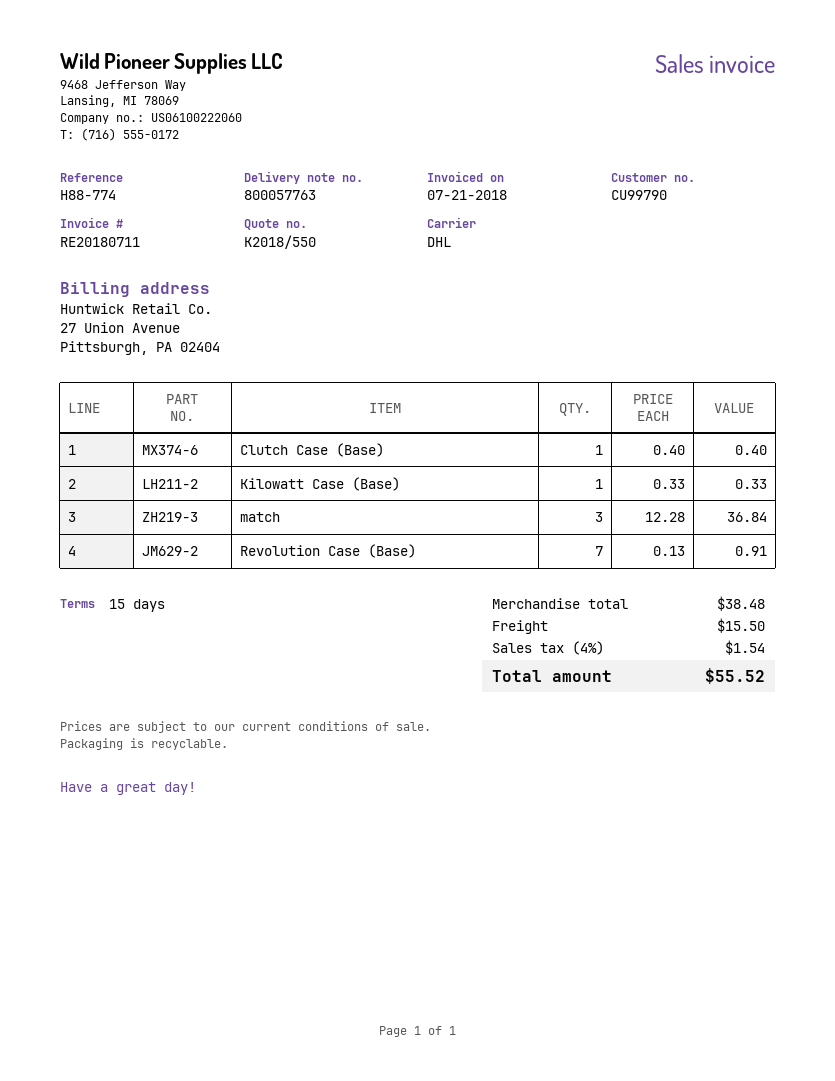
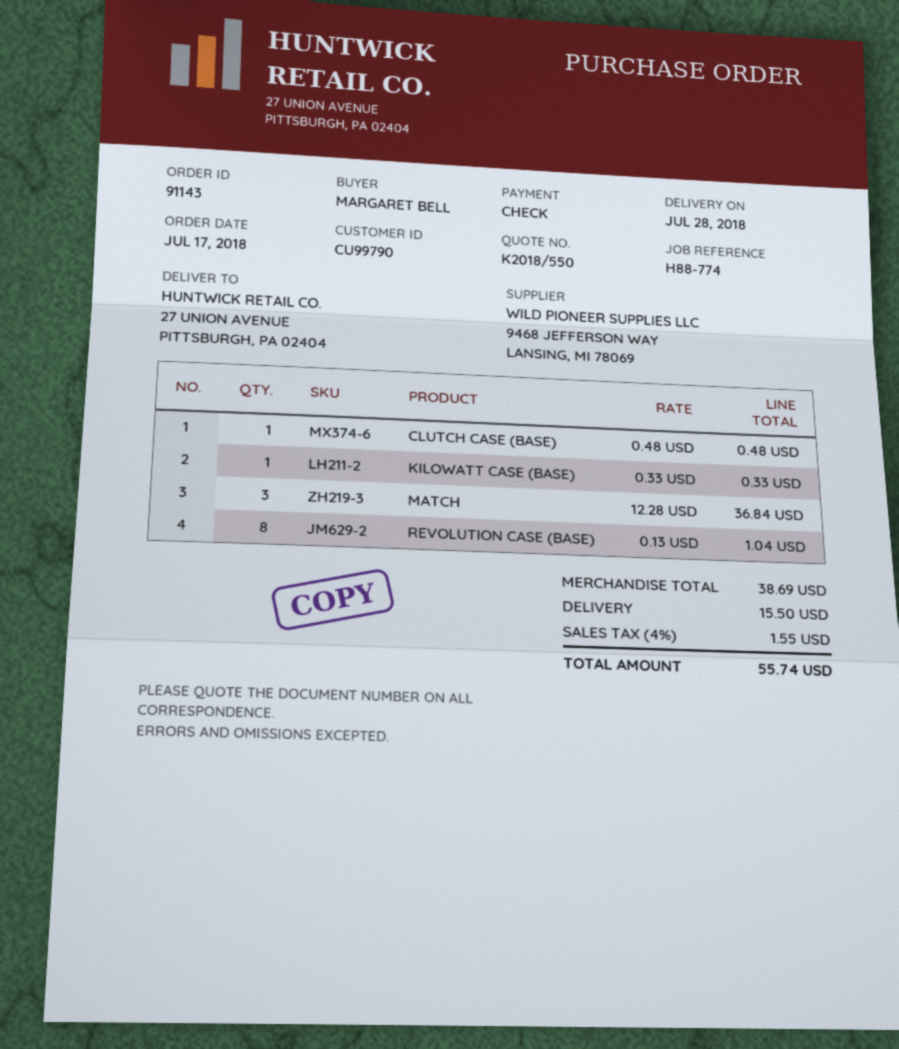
Clutch Case (Base): 1 x 0.40 = 0.40 -> 1 x 0.48 = 0.48
Revolution Case (Base): 7 x 0.13 = 0.91 -> 8 x 0.13 = 1.04
subtotal: 38.48 -> 38.69
tax: 4% = 1.54 -> 4% = 1.55
total: 55.52 -> 55.74

